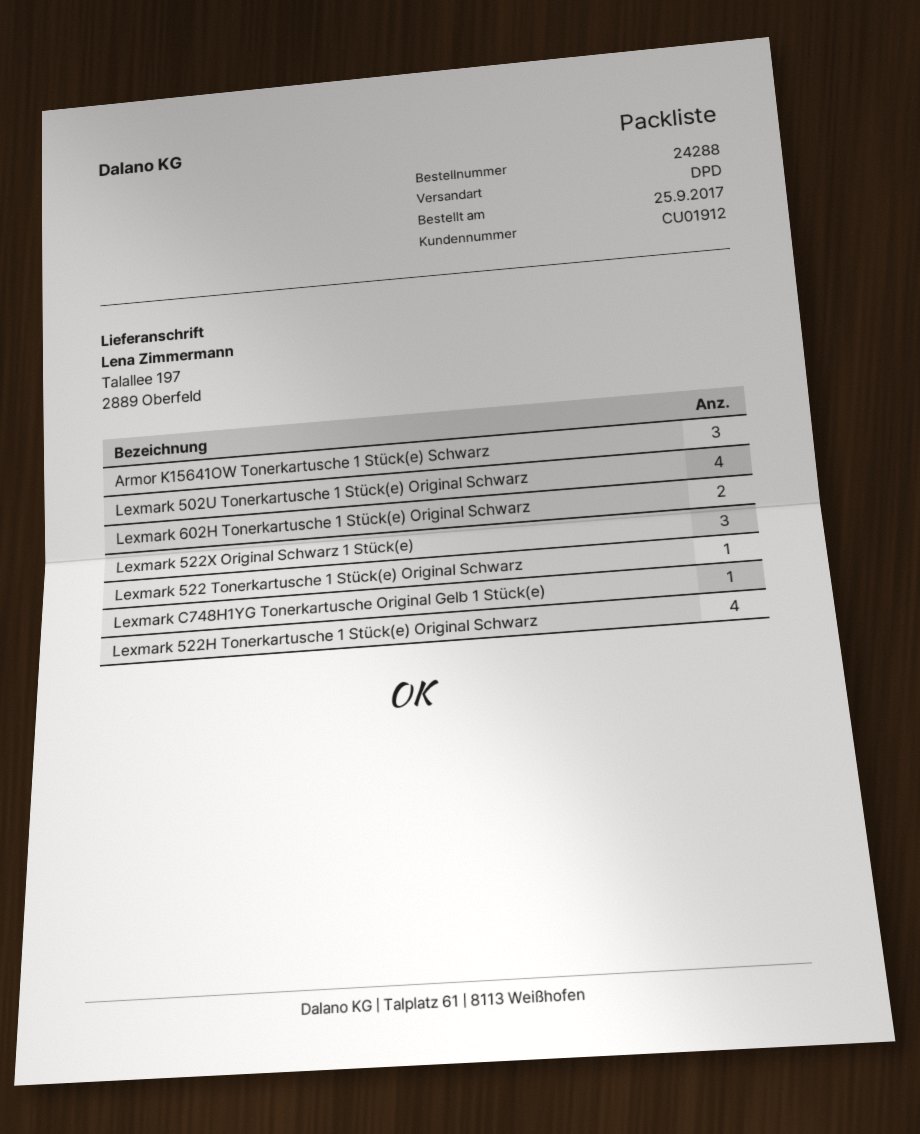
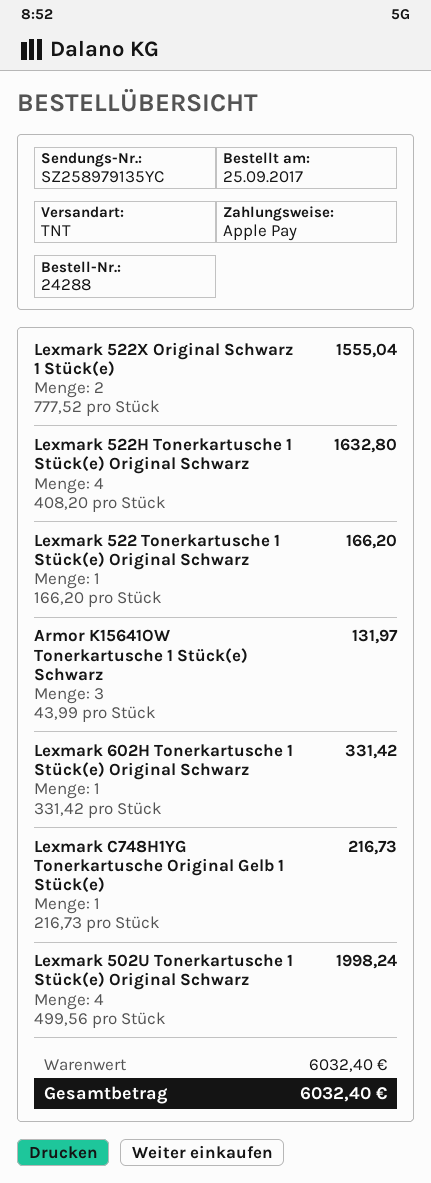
shipping method: DPD -> TNT
Lexmark 602H Tonerkartusche 1 Stück(e) Original Schwarz: 2 -> 1
Lexmark 522X Original Schwarz 1 Stück(e): 3 -> 2

